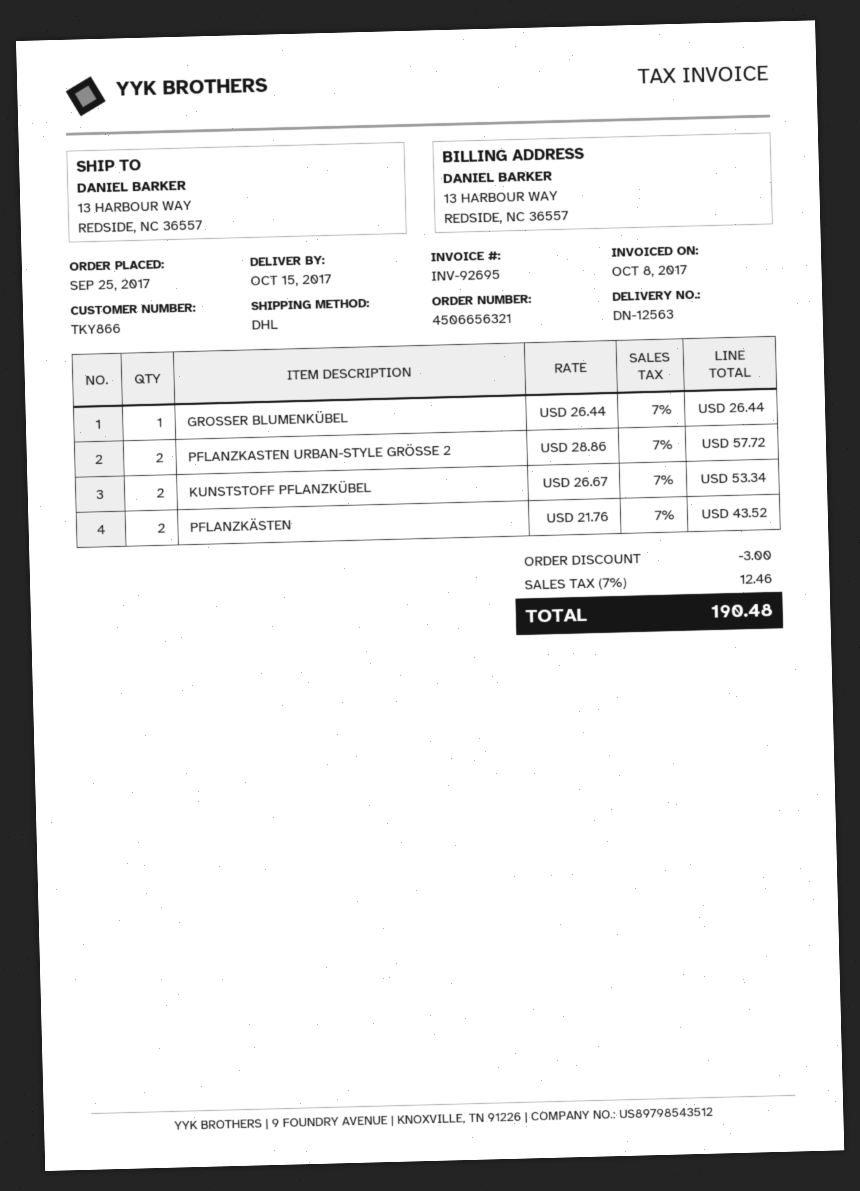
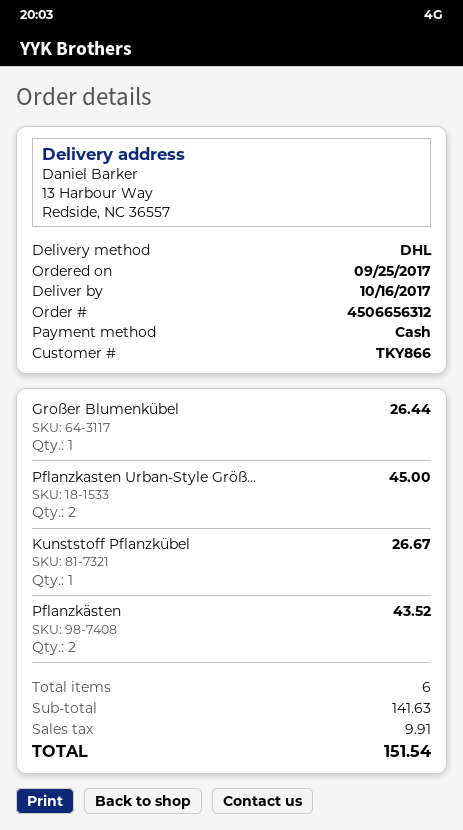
order number: 4506656321 -> 4506656312
delivery date: 2017-10-15 -> 2017-10-16
PFLANZKASTEN URBAN-STYLE GRÖSSE 2: 2 for 57.72 -> 2 for 45.00
KUNSTSTOFF PFLANZKÜBEL: 2 for 53.34 -> 1 for 26.67
discount: 3.00 -> none
tax: 12.46 -> 9.91
total: 190.48 -> 151.54

